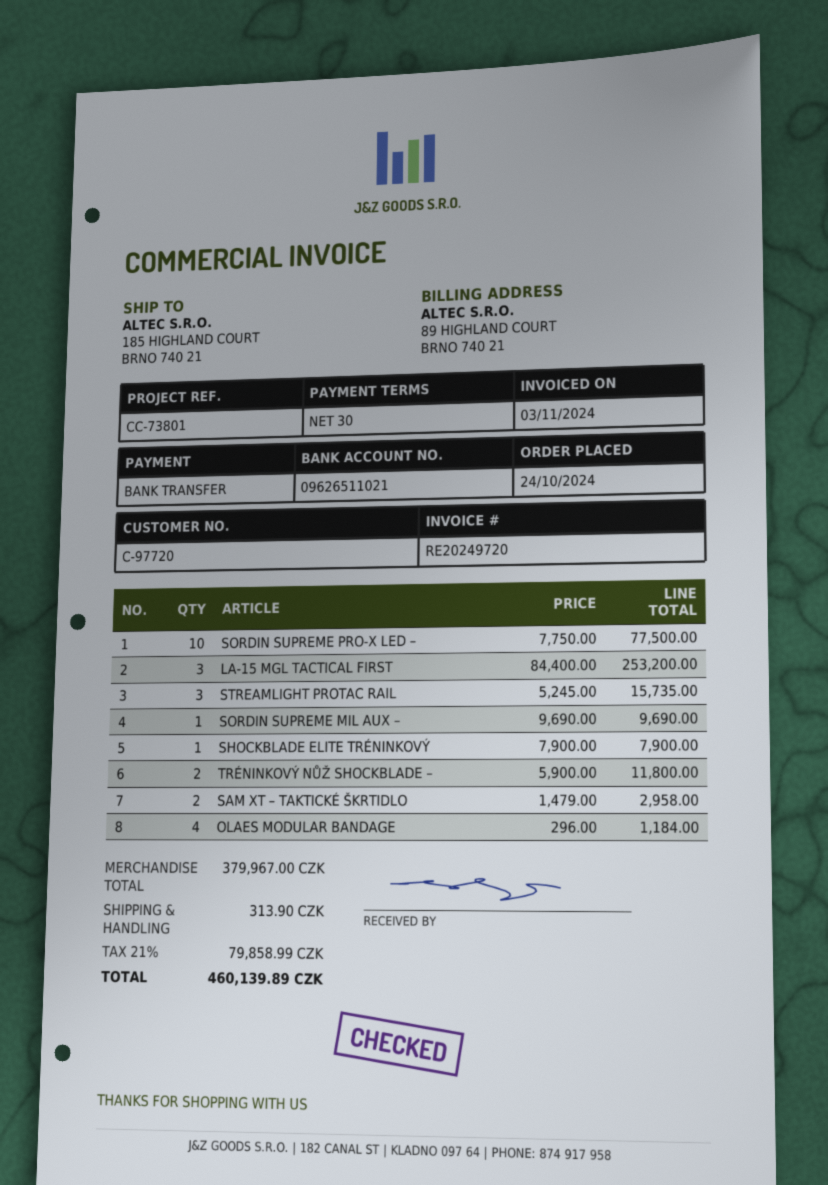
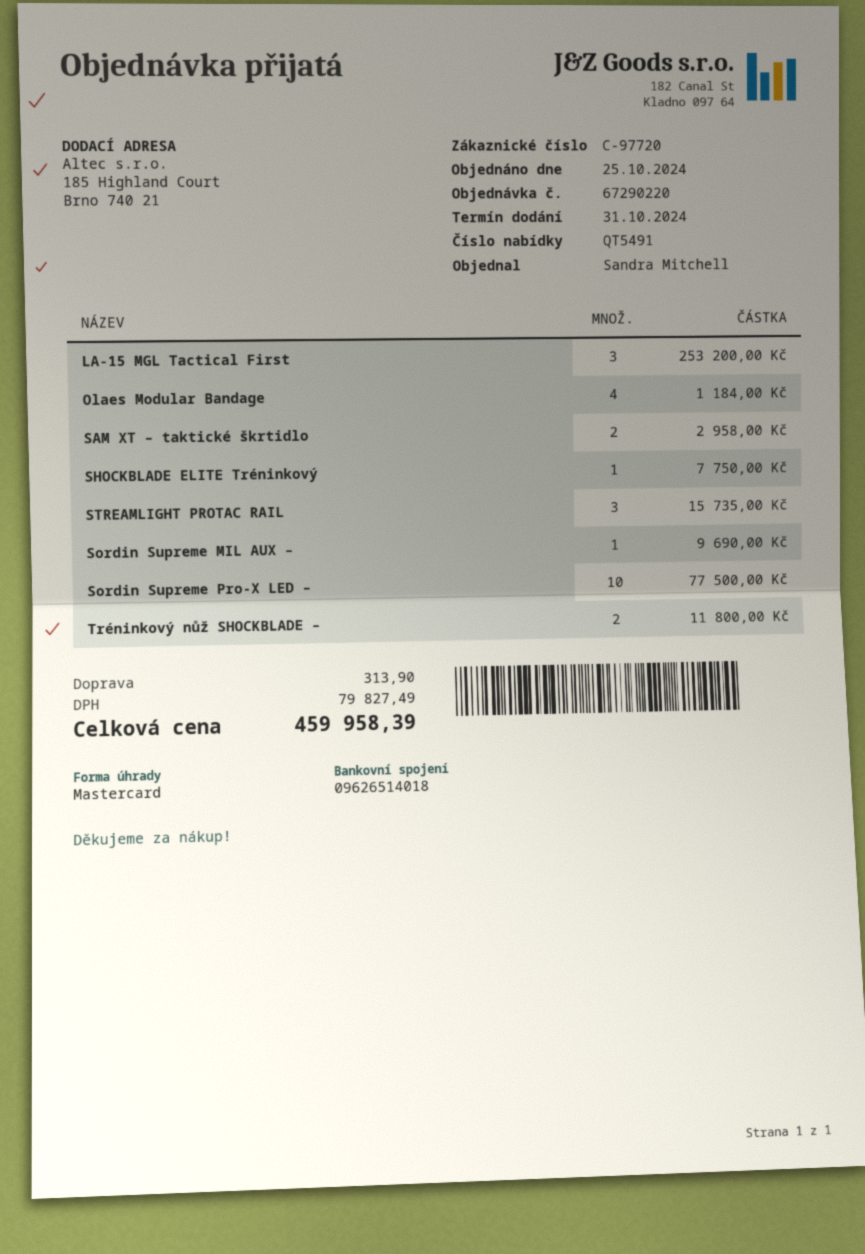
order date: 2024-10-24 -> 2024-10-25
payment method: bank transfer -> Mastercard
bank account: 09626511021 -> 09626514018
SHOCKBLADE ELITE TRÉNINKOVÝ: 1 for 7900.00 -> 1 for 7750.00
tax: 79858.99 -> 79827.49
total: 460139.89 -> 459958.39

